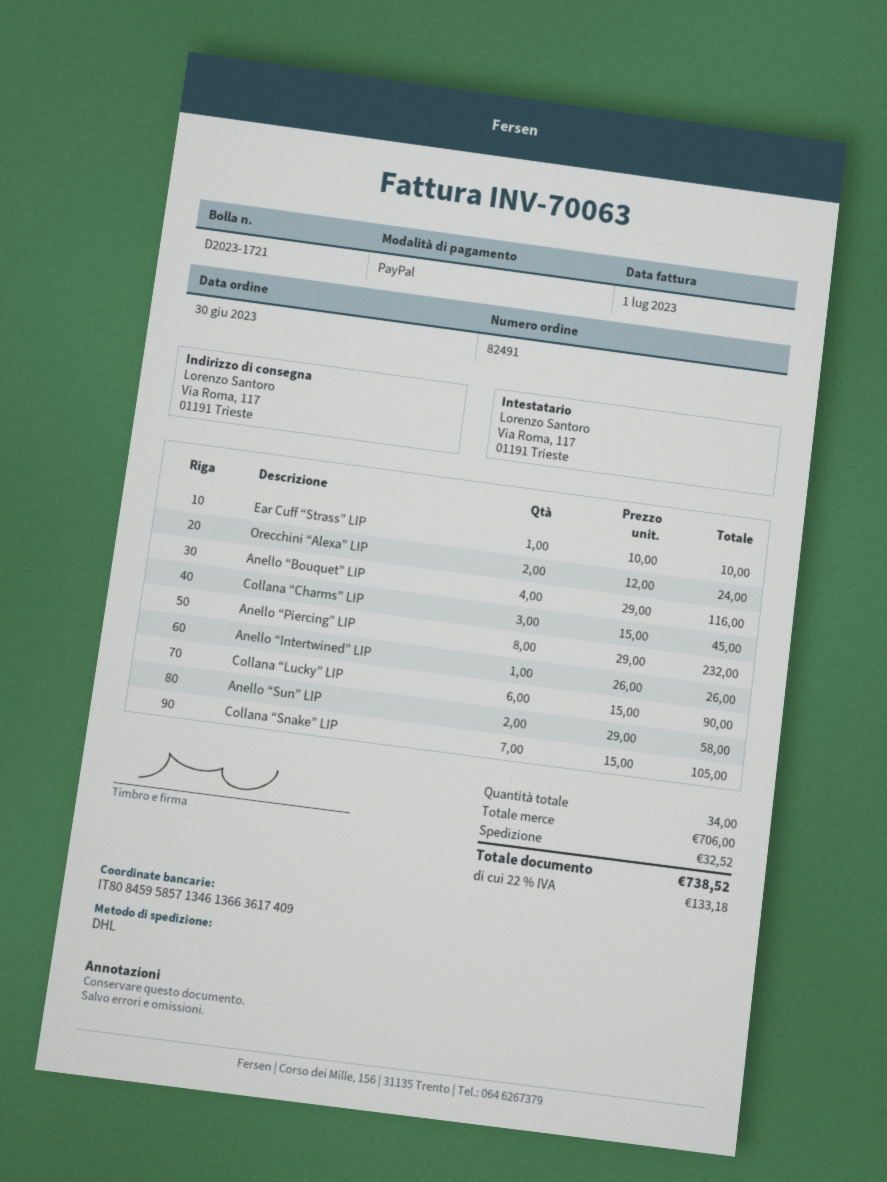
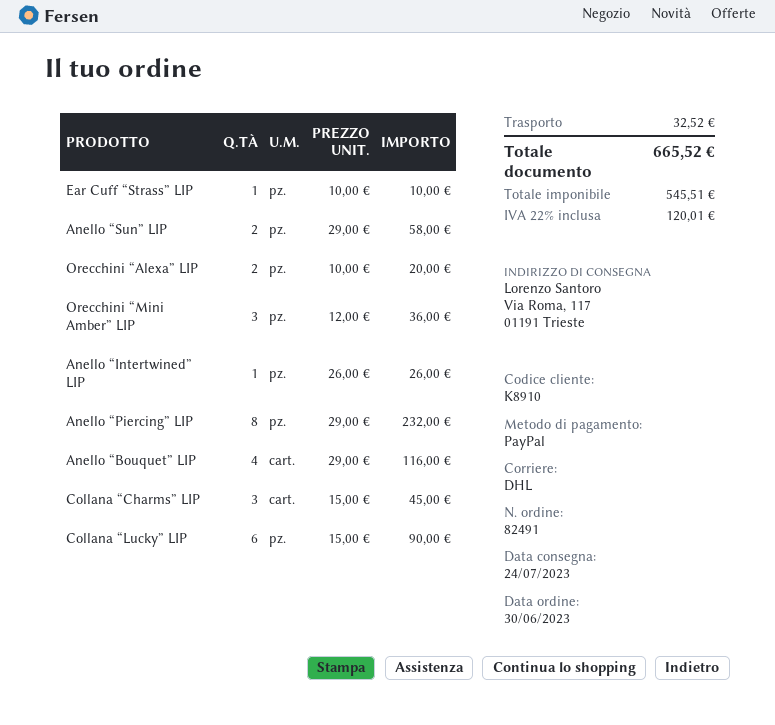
Orecchini “Alexa” LIP: 2 x 12.00 = 24.00 -> 2 x 10.00 = 20.00
Collana “Snake” LIP: 7 x 15.00 = 105.00 -> none
Orecchini “Mini Amber” LIP: none -> 3 x 12.00 = 36.00
tax: 22% = 133.18 -> 22% = 120.01
total: 738.52 -> 665.52

